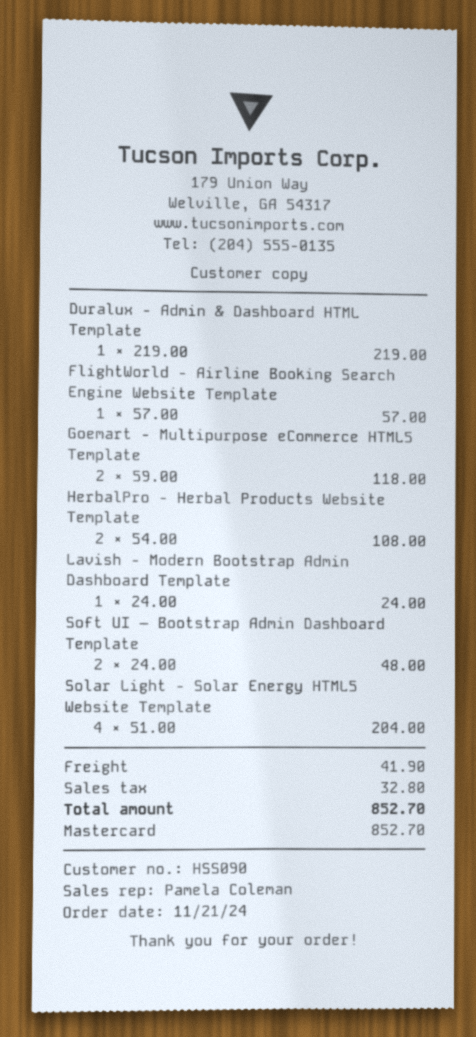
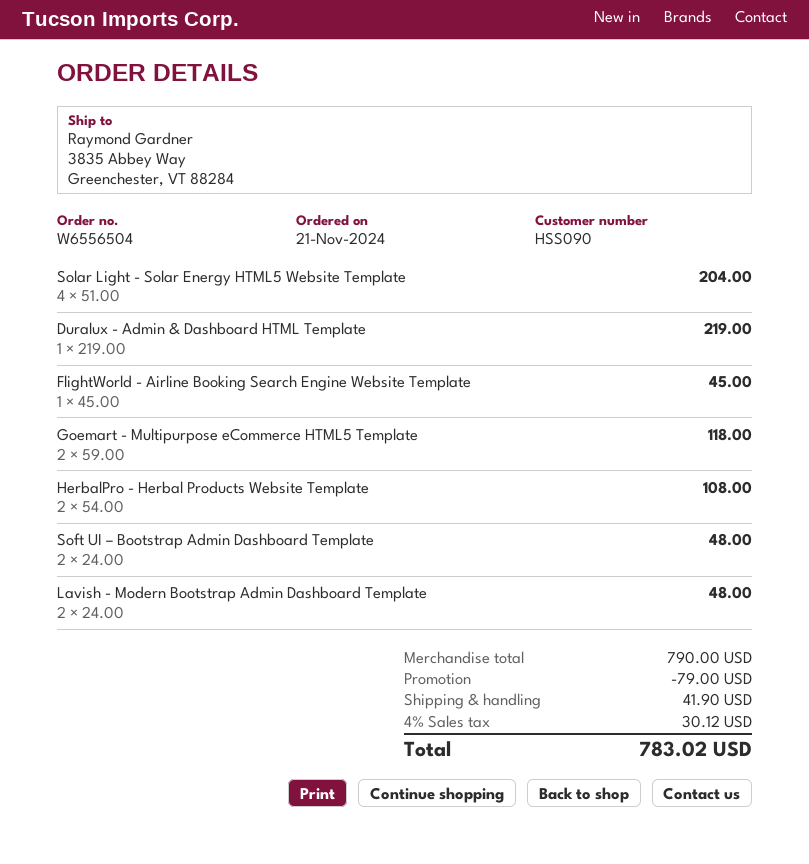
FlightWorld - Airline Booking Search Engine Website Template: 1 x 57.00 = 57.00 -> 1 x 45.00 = 45.00
Lavish - Modern Bootstrap Admin Dashboard Template: 1 x 24.00 = 24.00 -> 2 x 24.00 = 48.00
discount: none -> 79.00
tax: 32.80 -> 30.12
total: 852.70 -> 783.02

